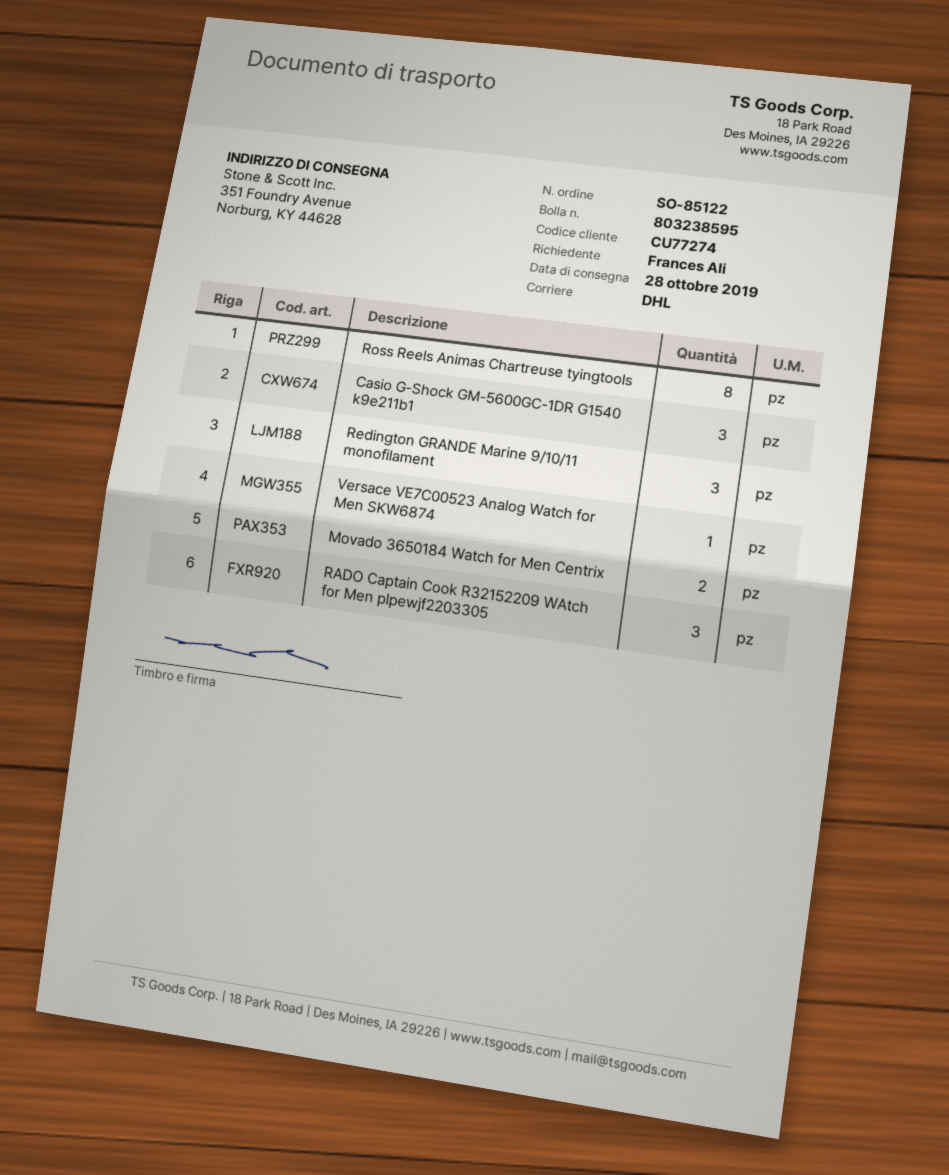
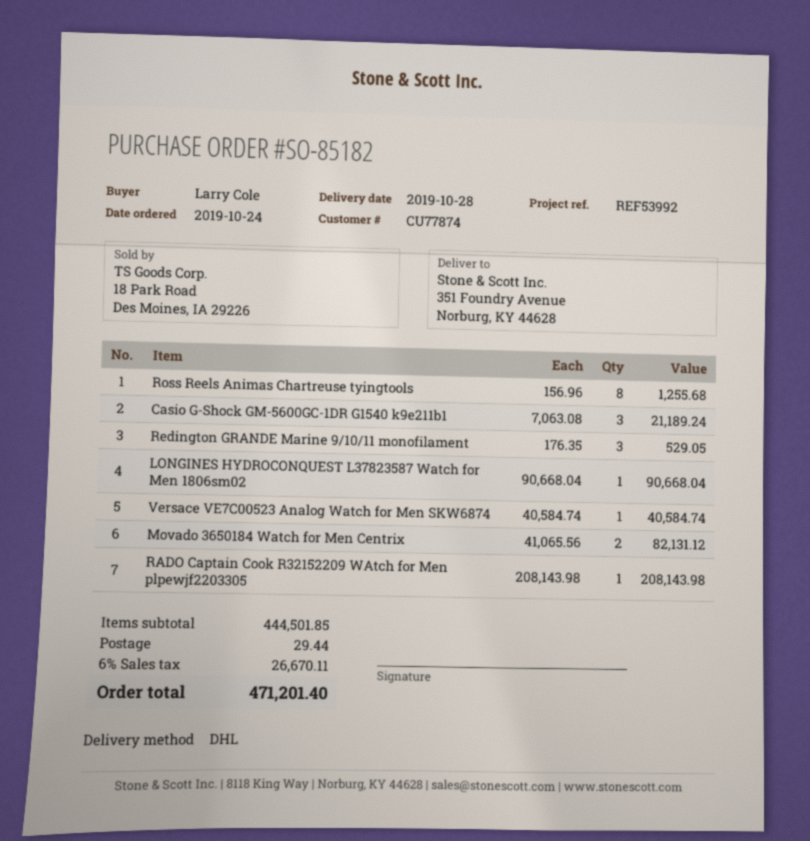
order number: SO-85122 -> SO-85182
customer number: CU77274 -> CU77874
ordered by: Frances Ali -> Larry Cole
RADO Captain Cook R32152209 WAtch for Men plpewjf2203305: 3 -> 1
LONGINES HYDROCONQUEST L37823587 Watch for Men 1806sm02: none -> 1

